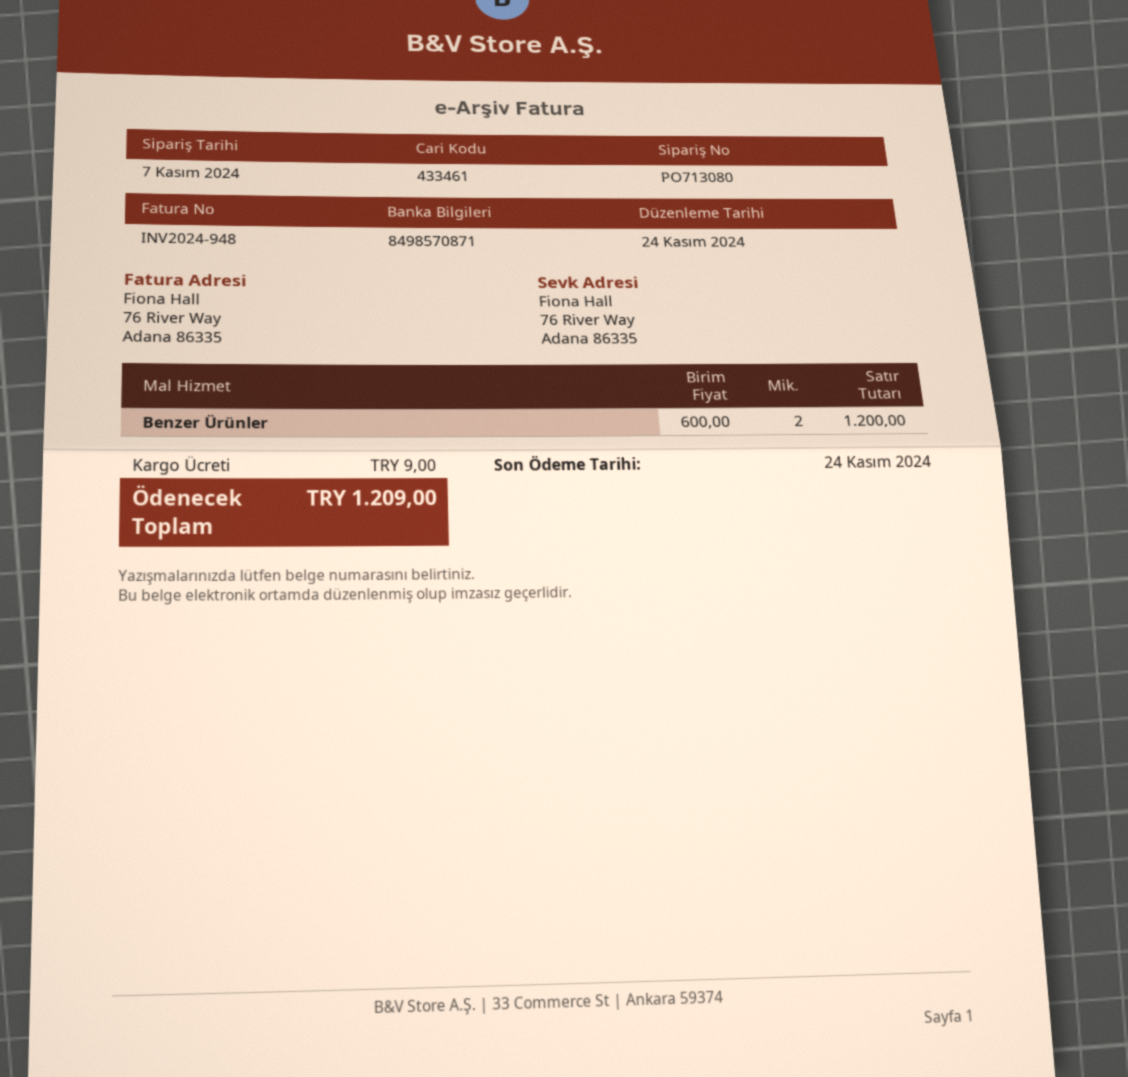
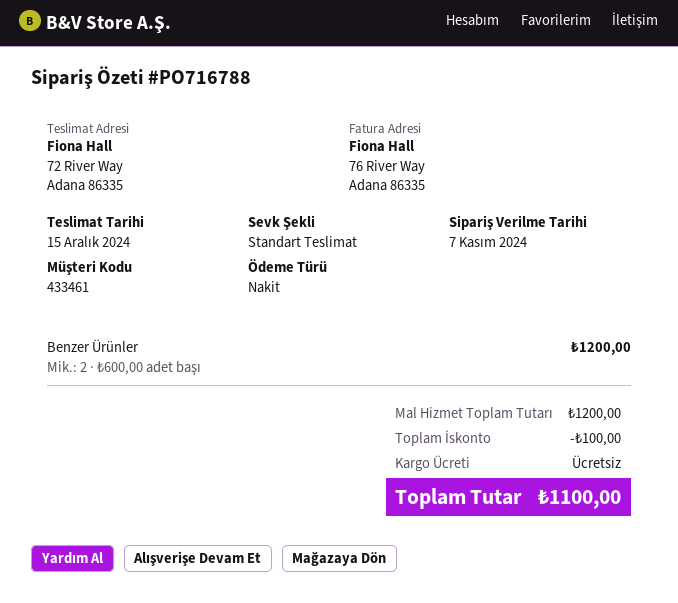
order number: PO713080 -> PO716788
ship to: 76 River Way, Adana 86335 -> 72 River Way, Adana 86335
discount: none -> 100.00
shipping: 9.00 -> 0.00
total: 1209.00 -> 1100.00

